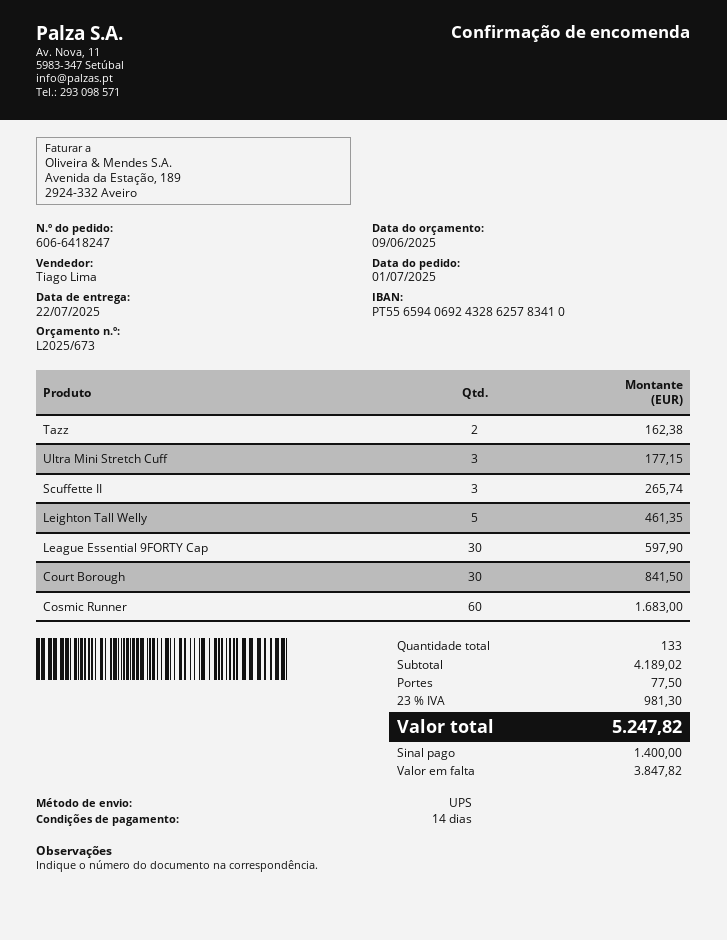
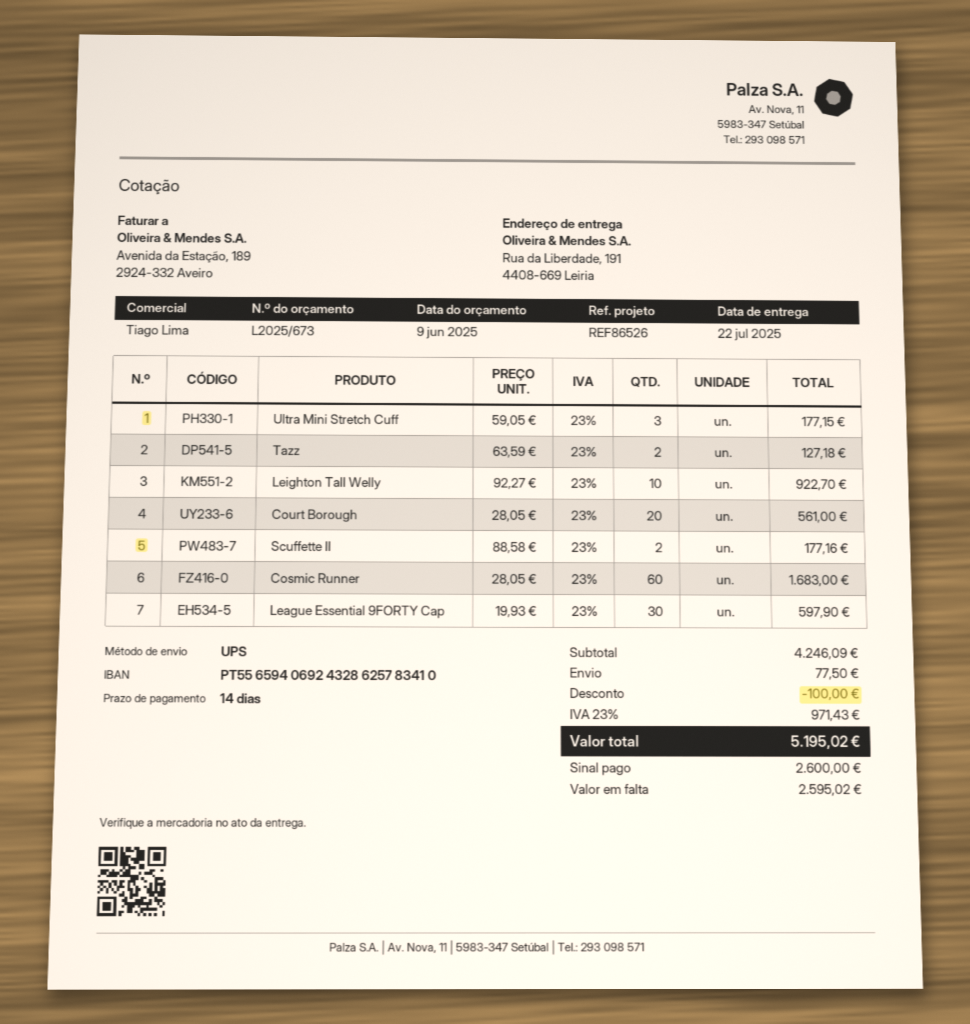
Tazz: 2 for 162.38 -> 2 for 127.18
Scuffette II: 3 for 265.74 -> 2 for 177.16
Leighton Tall Welly: 5 for 461.35 -> 10 for 922.70
Court Borough: 30 for 841.50 -> 20 for 561.00
subtotal: 4189.02 -> 4246.09
discount: none -> 100.00
tax: 23% = 981.30 -> 23% = 971.43
total: 5247.82 -> 5195.02
deposit: 1400.00 -> 2600.00
balance: 3847.82 -> 2595.02

